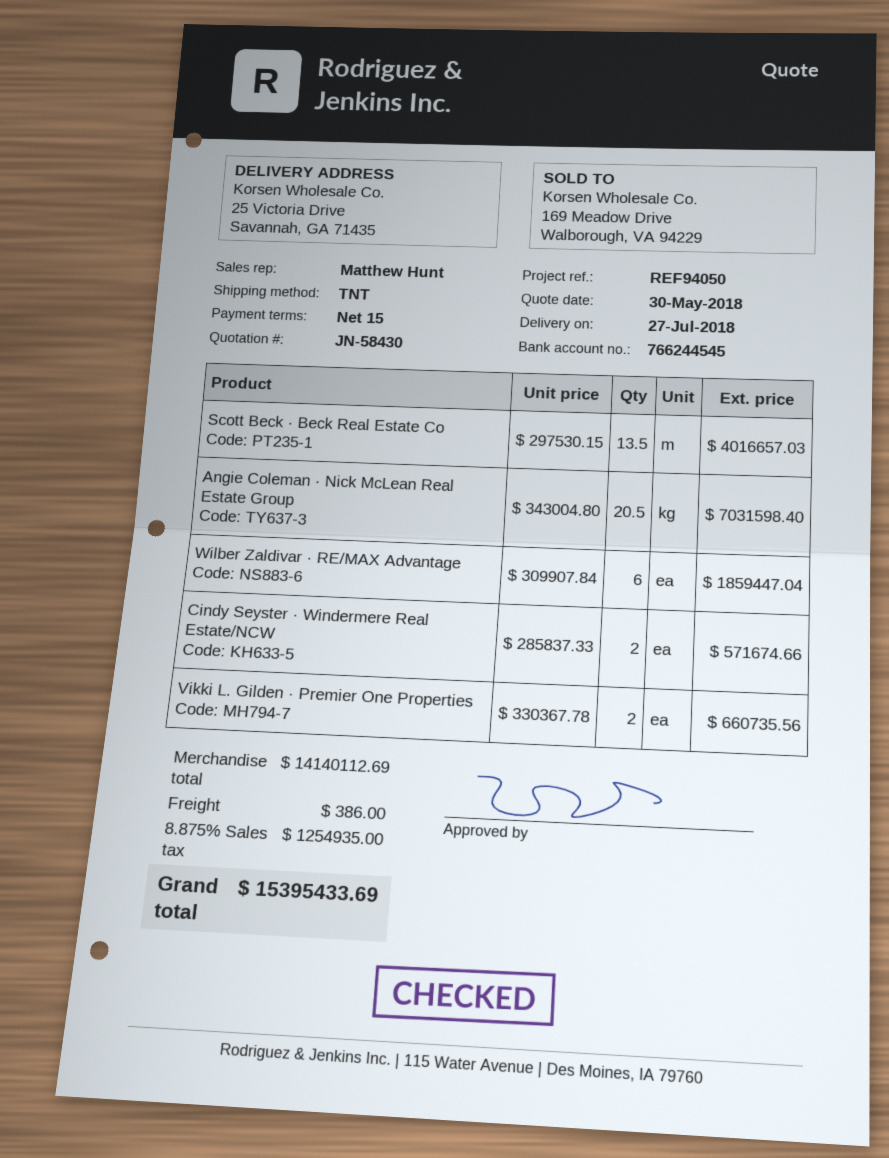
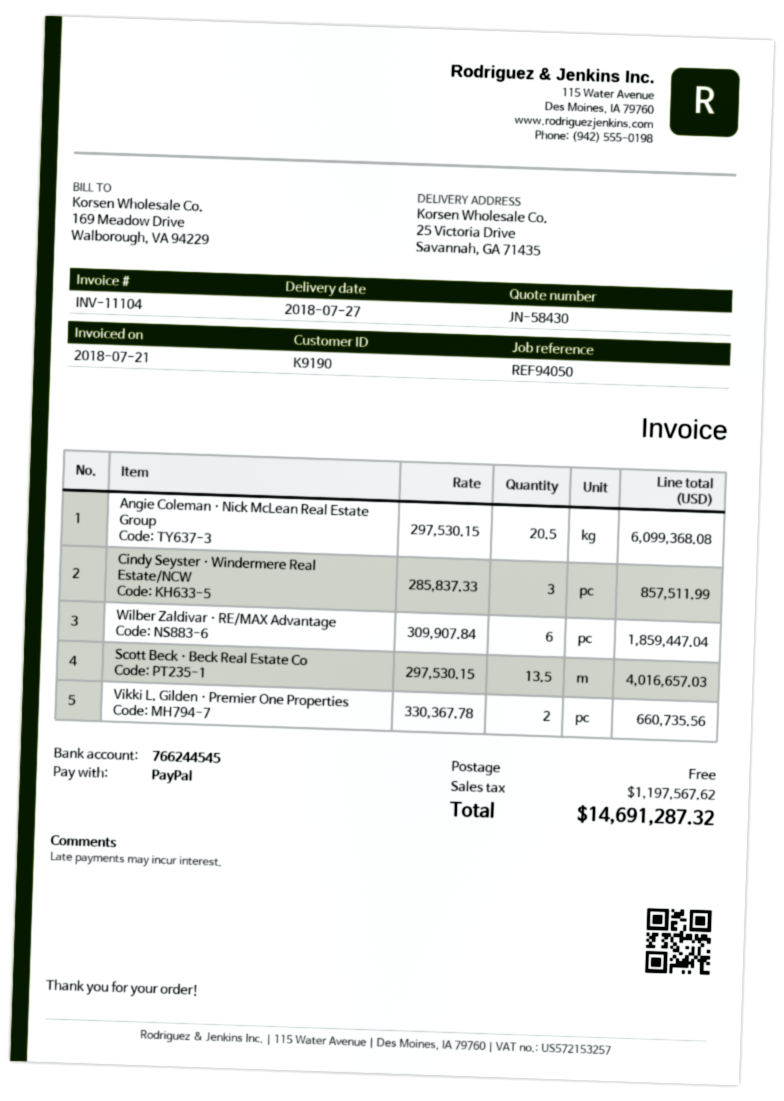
Angie Coleman · Nick McLean Real Estate Group: 20.5 x 343004.80 = 7031598.40 -> 20.5 x 297530.15 = 6099368.08
Cindy Seyster · Windermere Real Estate/NCW: 2 x 285837.33 = 571674.66 -> 3 x 285837.33 = 857511.99
shipping: 386.00 -> 0.00
tax: 1254935.00 -> 1197567.62
total: 15395433.69 -> 14691287.32

